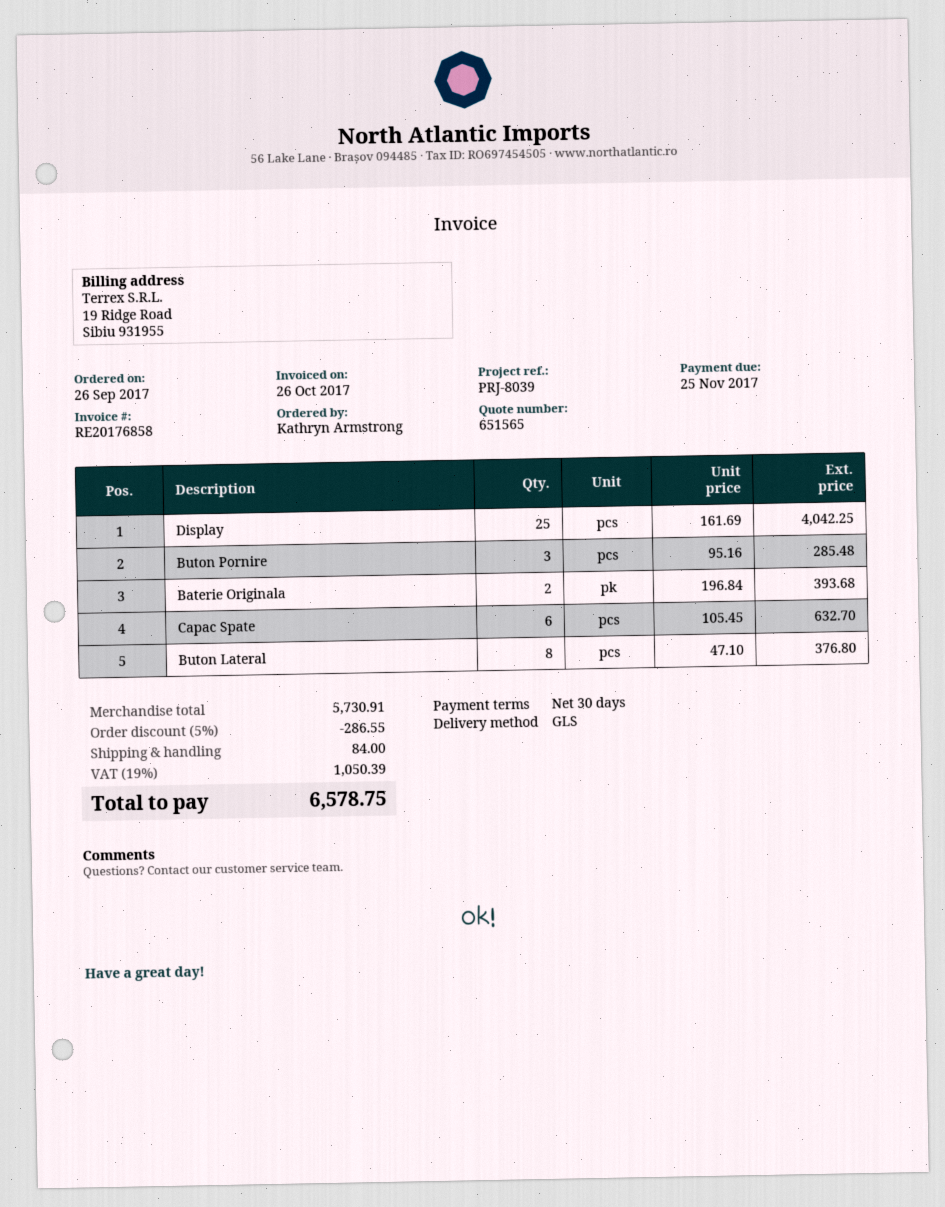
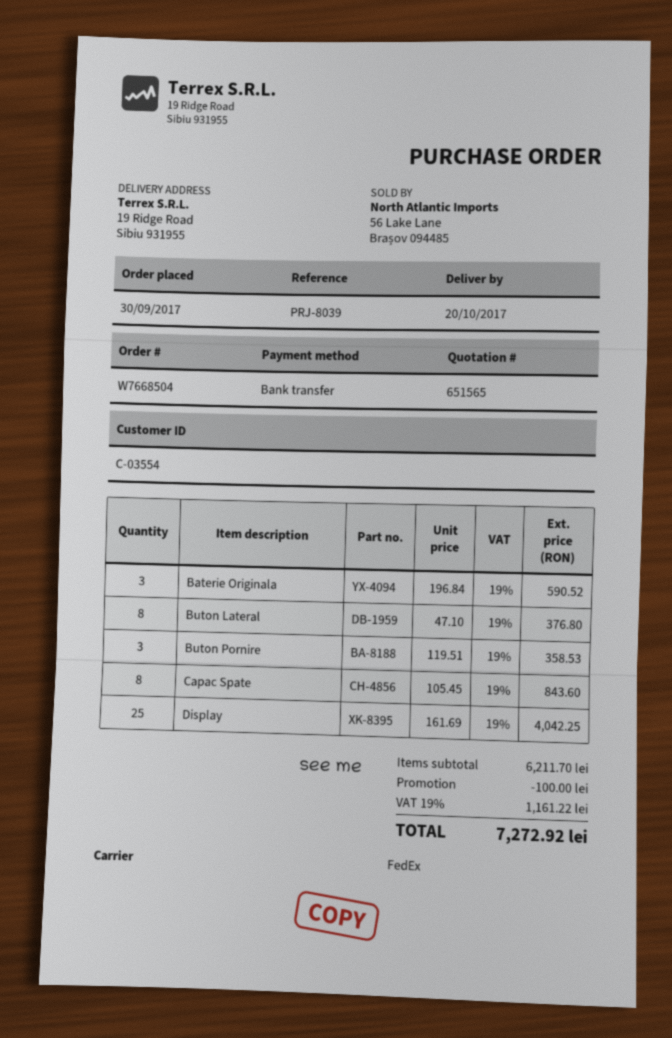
order date: 2017-09-26 -> 2017-09-30
shipping method: GLS -> FedEx
Buton Pornire: 3 x 95.16 = 285.48 -> 3 x 119.51 = 358.53
Baterie Originala: 2 x 196.84 = 393.68 -> 3 x 196.84 = 590.52
Capac Spate: 6 x 105.45 = 632.70 -> 8 x 105.45 = 843.60
subtotal: 5730.91 -> 6211.70
discount: 286.55 -> 100.00
shipping: 84.00 -> none
tax: 19% = 1050.39 -> 19% = 1161.22
total: 6578.75 -> 7272.92

